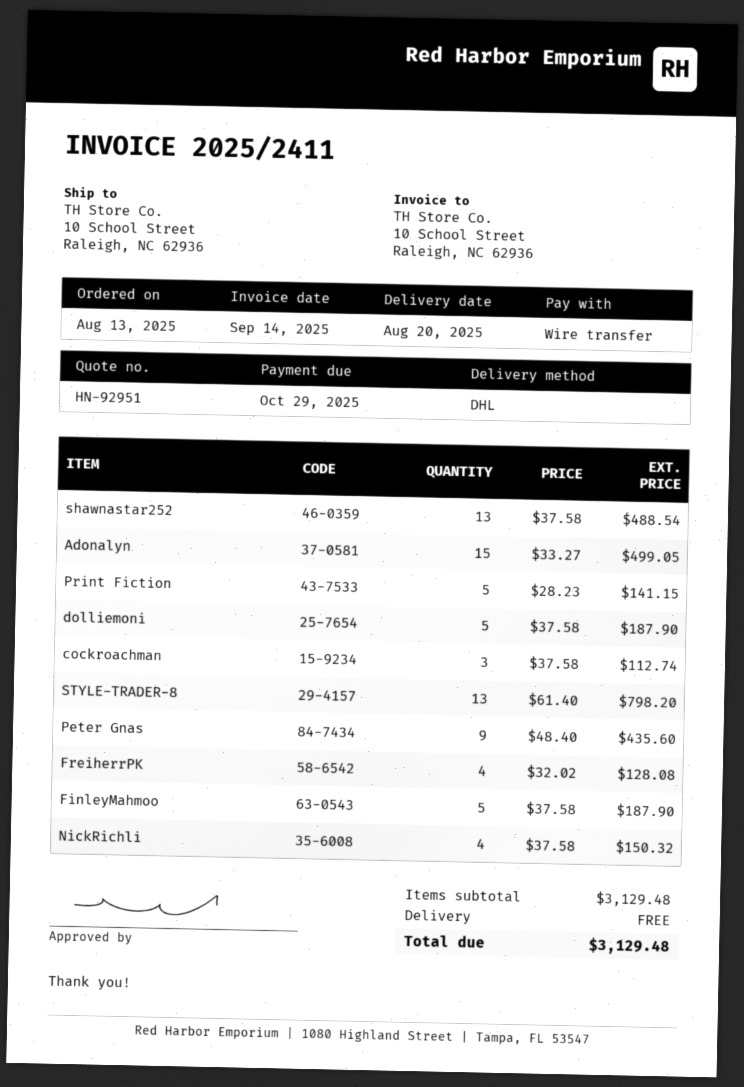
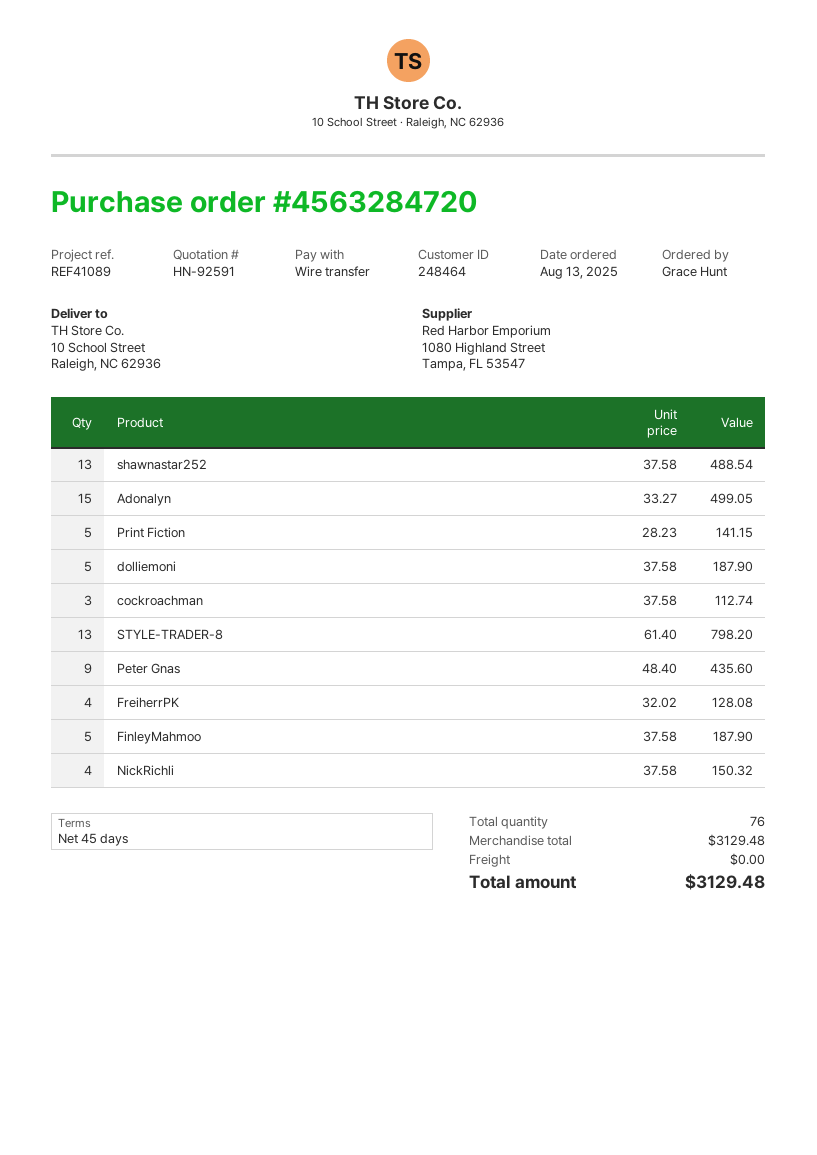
quote number: HN-92951 -> HN-92591

